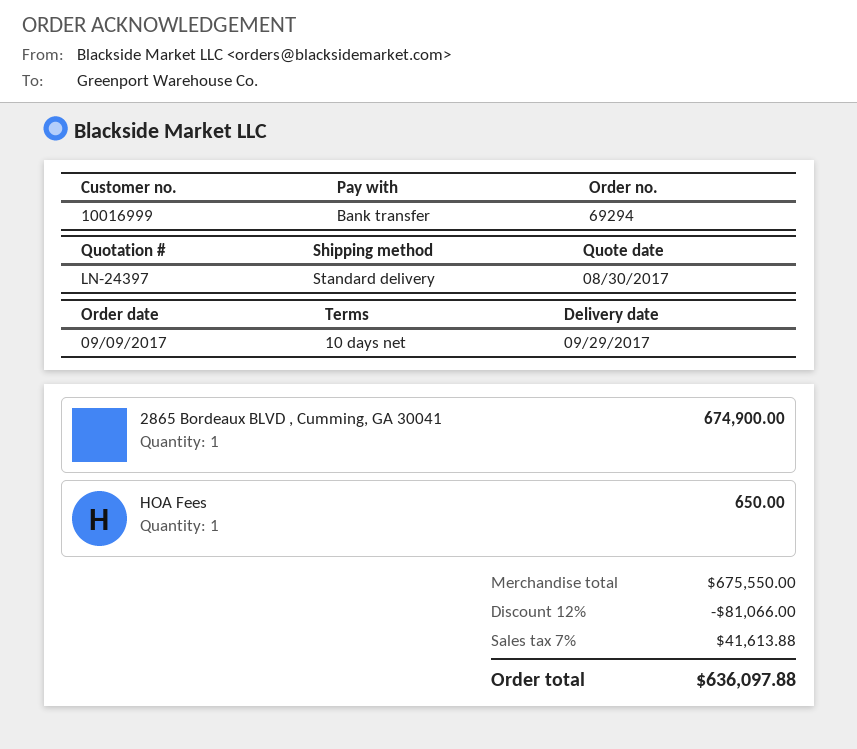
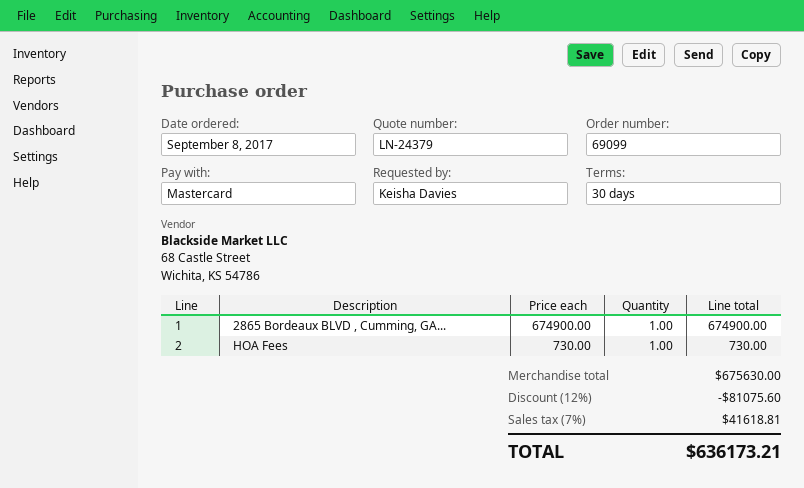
quote number: LN-24397 -> LN-24379
order number: 69294 -> 69099
order date: 2017-09-09 -> 2017-09-08
payment terms: 10 days -> 30 days
payment method: bank transfer -> Mastercard
HOA Fees: 1 for 650.00 -> 1 for 730.00
subtotal: 675550.00 -> 675630.00
discount: 12% = 81066.00 -> 12% = 81075.60
tax: 7% = 41613.88 -> 7% = 41618.81
total: 636097.88 -> 636173.21

